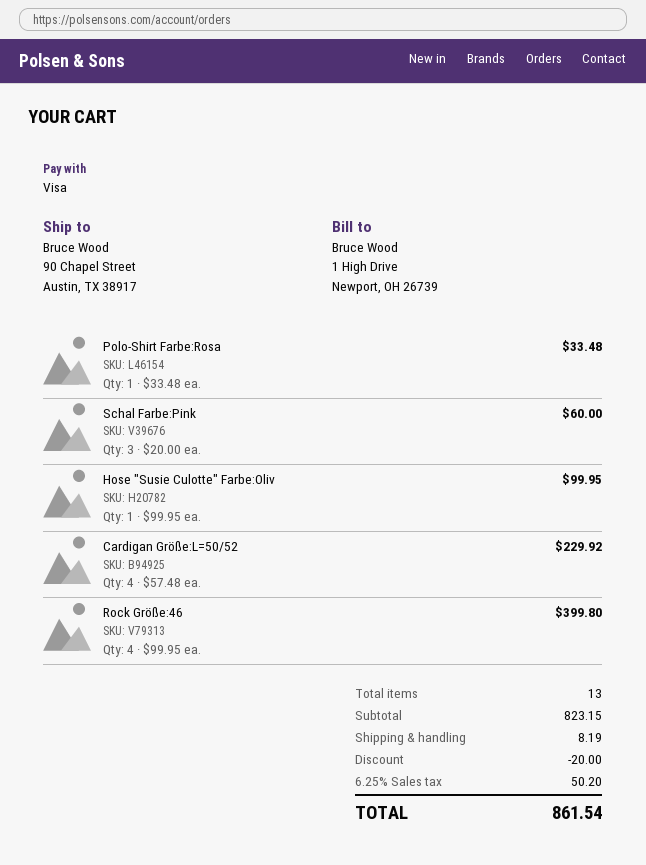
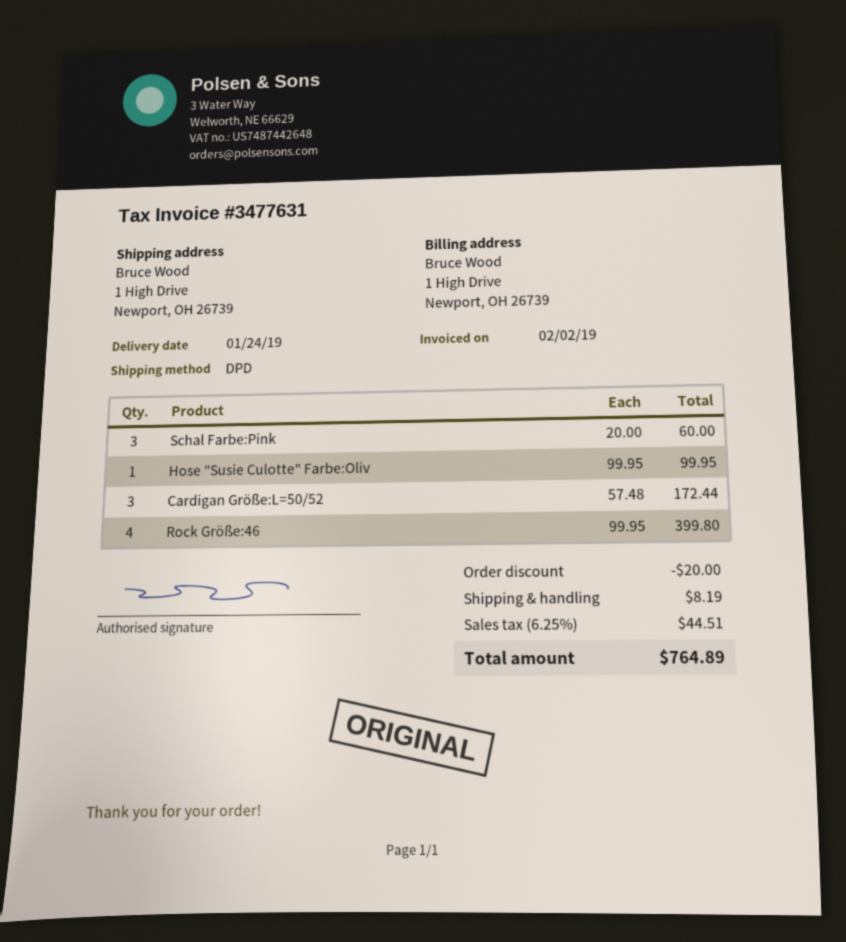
ship to: 90 Chapel Street, Austin, TX 38917 -> 1 High Drive, Newport, OH 26739
Polo-Shirt Farbe:Rosa: 1 x 33.48 = 33.48 -> none
Cardigan Größe:L=50/52: 4 x 57.48 = 229.92 -> 3 x 57.48 = 172.44
tax: 6.25% = 50.20 -> 6.25% = 44.51
total: 861.54 -> 764.89

